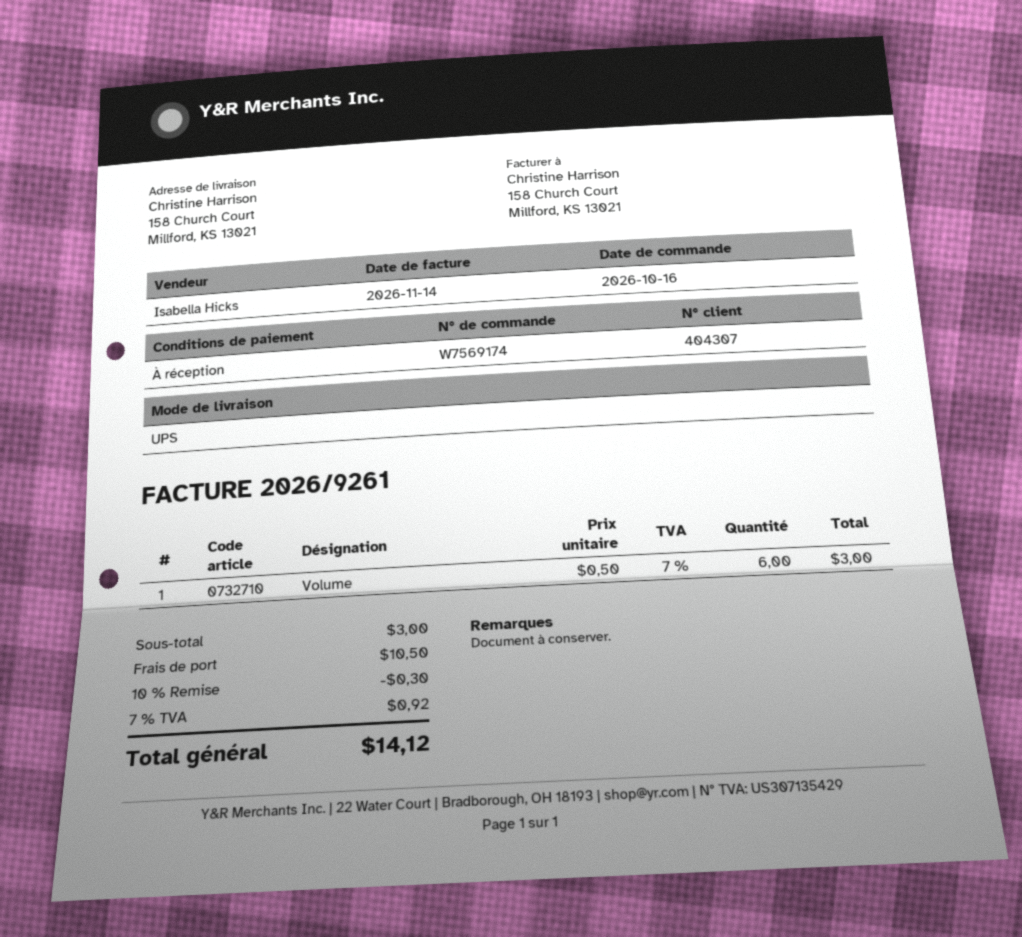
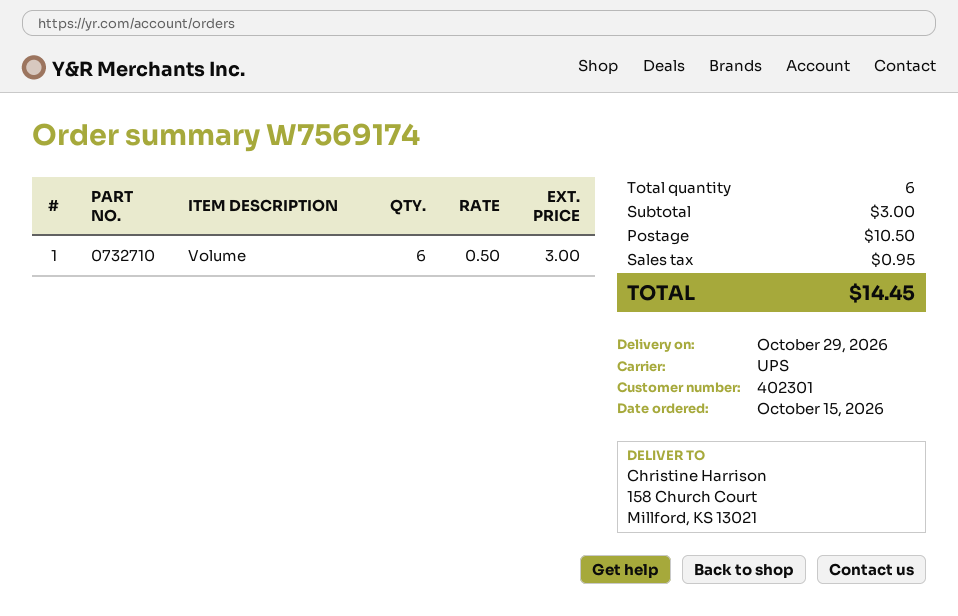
order date: 2026-10-16 -> 2026-10-15
customer number: 404307 -> 402301
discount: 10% = 0.30 -> none
tax: 0.92 -> 0.95
total: 14.12 -> 14.45

